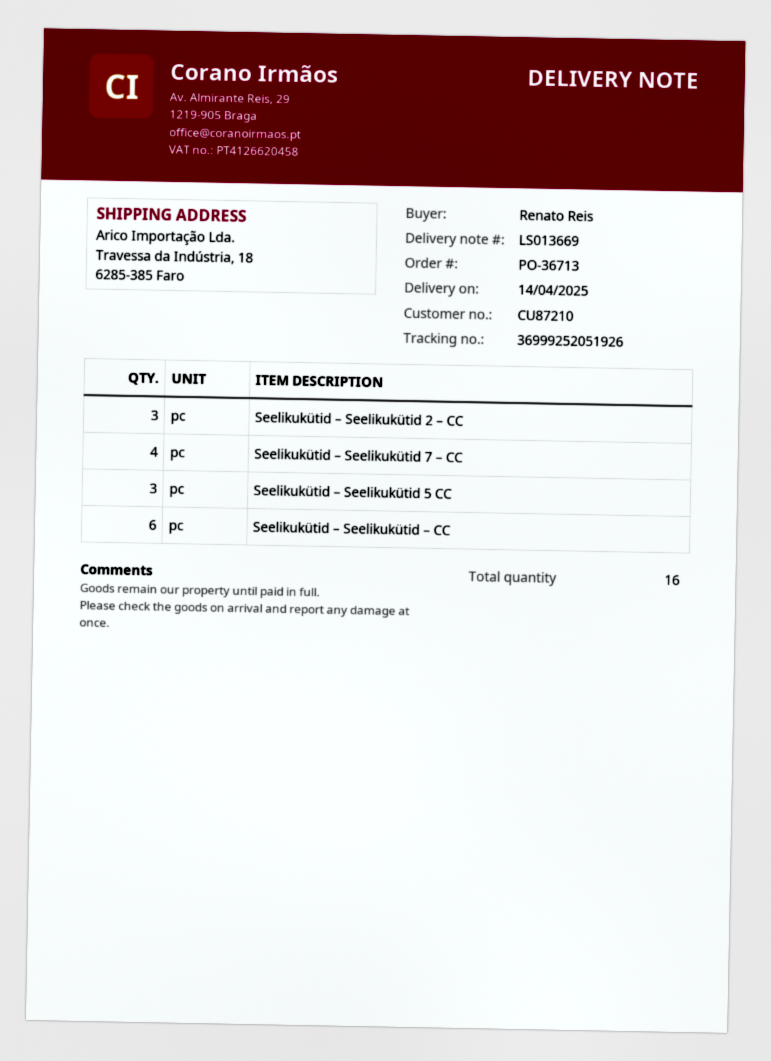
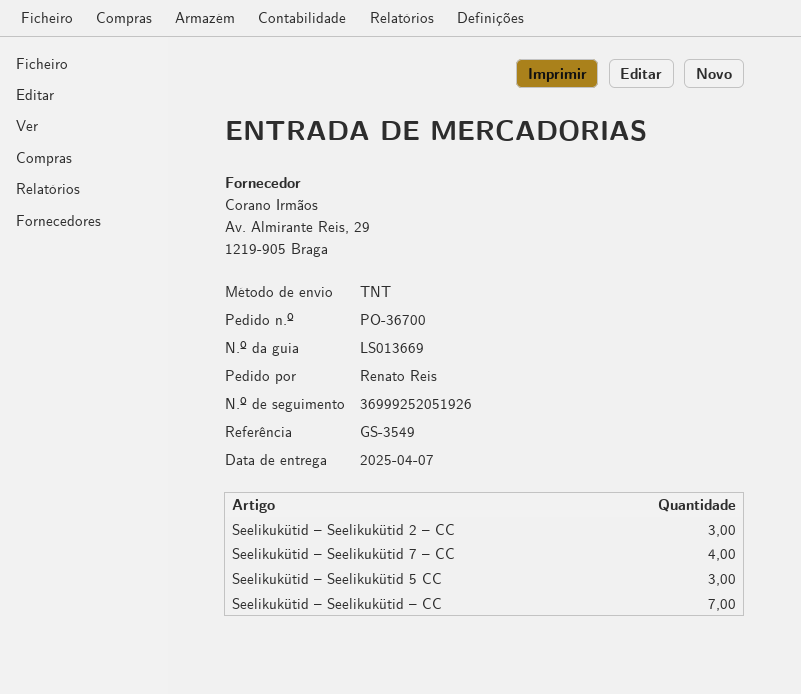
order number: PO-36713 -> PO-36700
delivery date: 2025-04-14 -> 2025-04-07
Seelikukütid – Seelikukütid – CC: 6 -> 7

